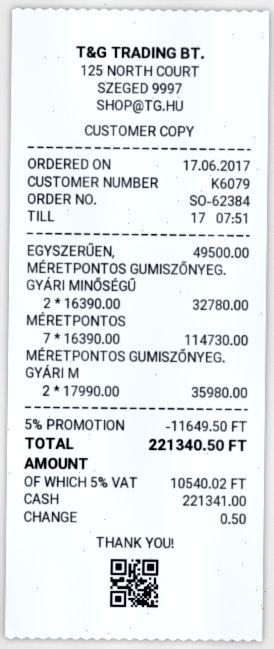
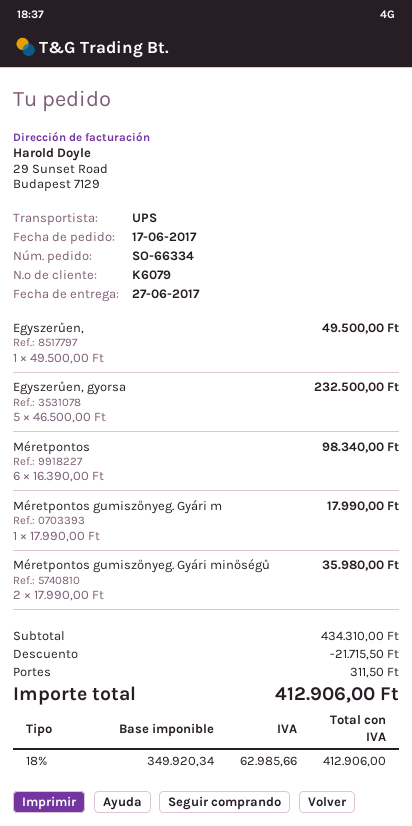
order number: SO-62384 -> SO-66334
MÉRETPONTOS GUMISZŐNYEG. GYÁRI MINŐSÉGŰ: 2 x 16390.00 = 32780.00 -> 2 x 17990.00 = 35980.00
MÉRETPONTOS: 7 x 16390.00 = 114730.00 -> 6 x 16390.00 = 98340.00
MÉRETPONTOS GUMISZŐNYEG. GYÁRI M: 2 x 17990.00 = 35980.00 -> 1 x 17990.00 = 17990.00
Egyszerűen, gyorsa: none -> 5 x 46500.00 = 232500.00
discount: 11649.50 -> 21715.50
shipping: none -> 311.50
tax: 5% = 10540.02 -> 18% = 62985.66
total: 221340.50 -> 412906.00

